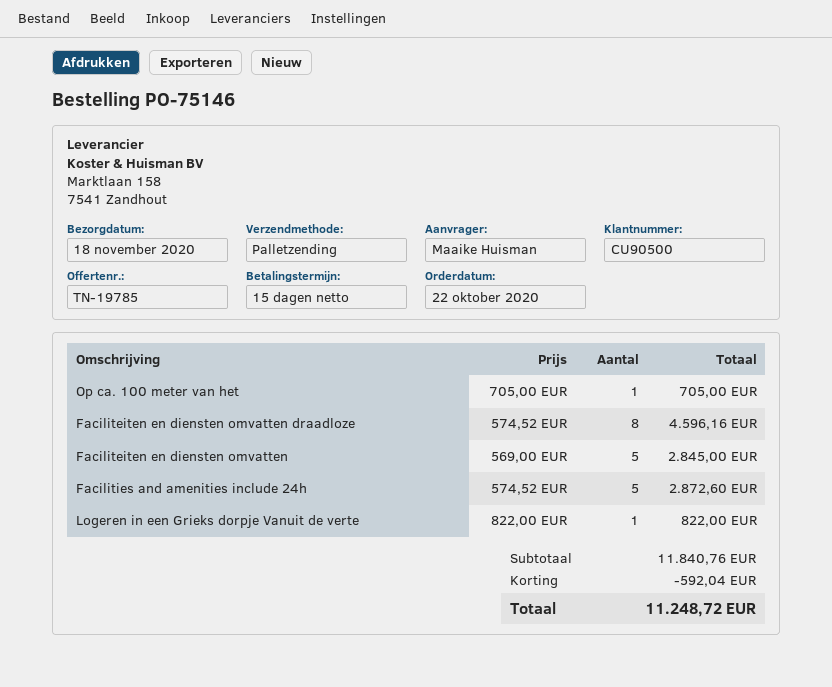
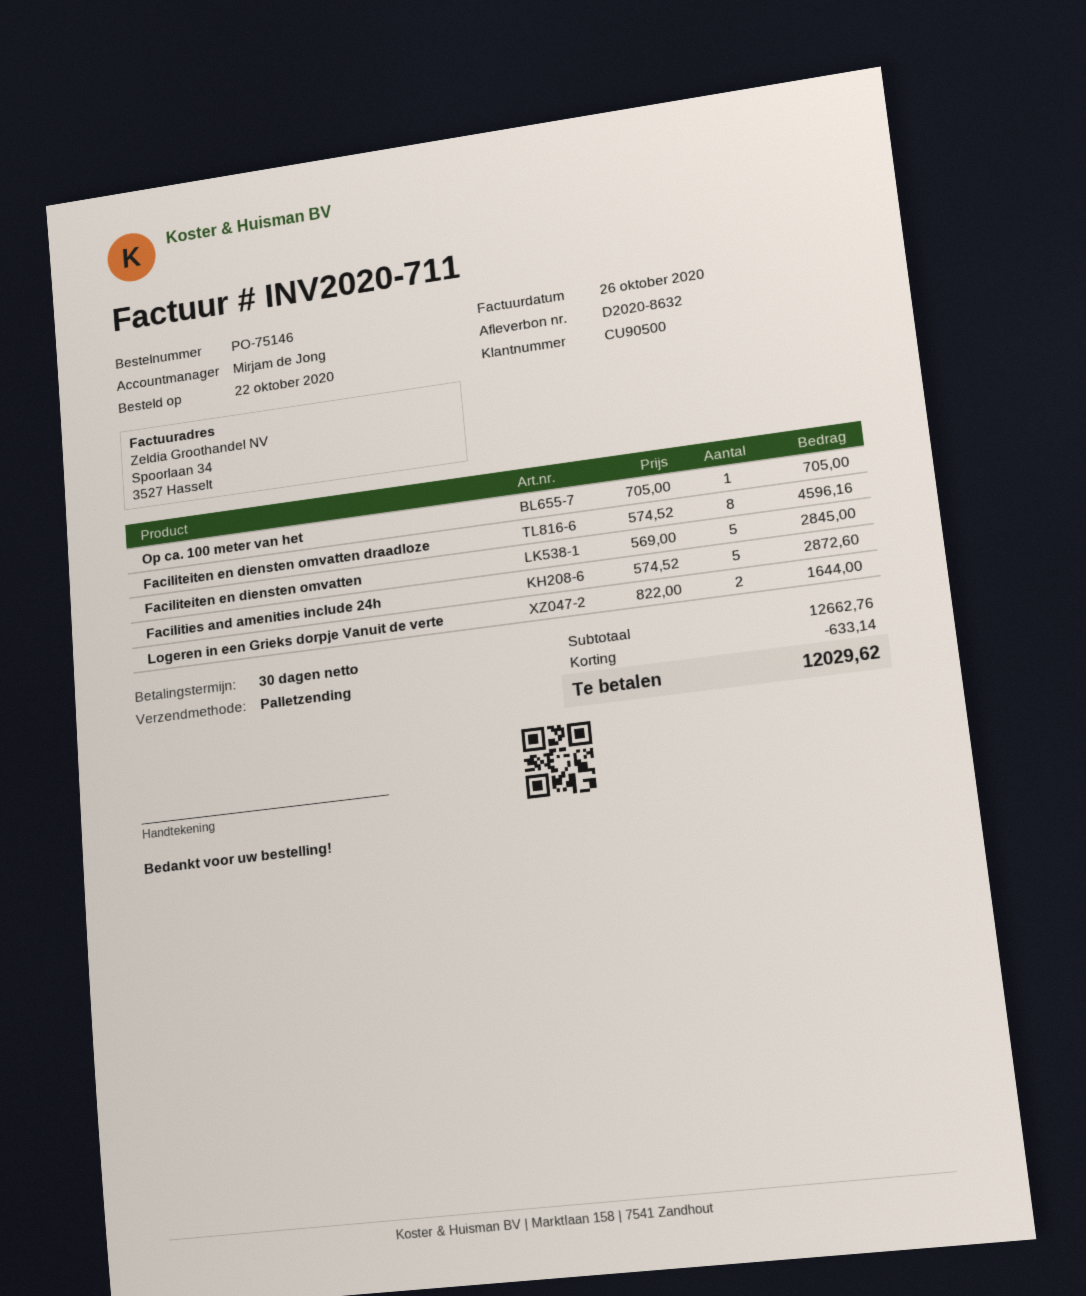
payment terms: 15 days -> 30 days
Logeren in een Grieks dorpje Vanuit de verte: 1 x 822.00 = 822.00 -> 2 x 822.00 = 1644.00
subtotal: 11840.76 -> 12662.76
discount: 592.04 -> 633.14
total: 11248.72 -> 12029.62

